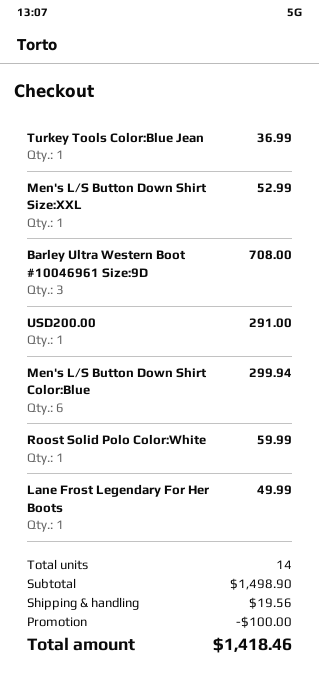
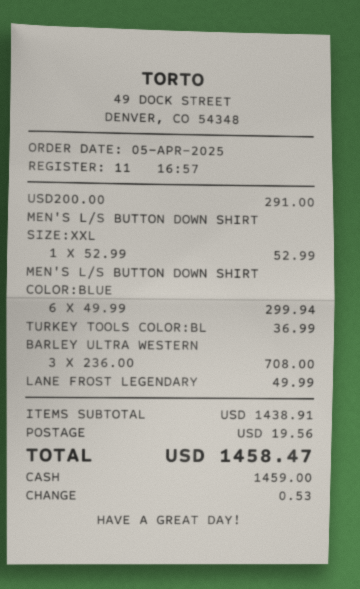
Roost Solid Polo Color:White: 1 for 59.99 -> none
subtotal: 1498.90 -> 1438.91
discount: 100.00 -> none
total: 1418.46 -> 1458.47

